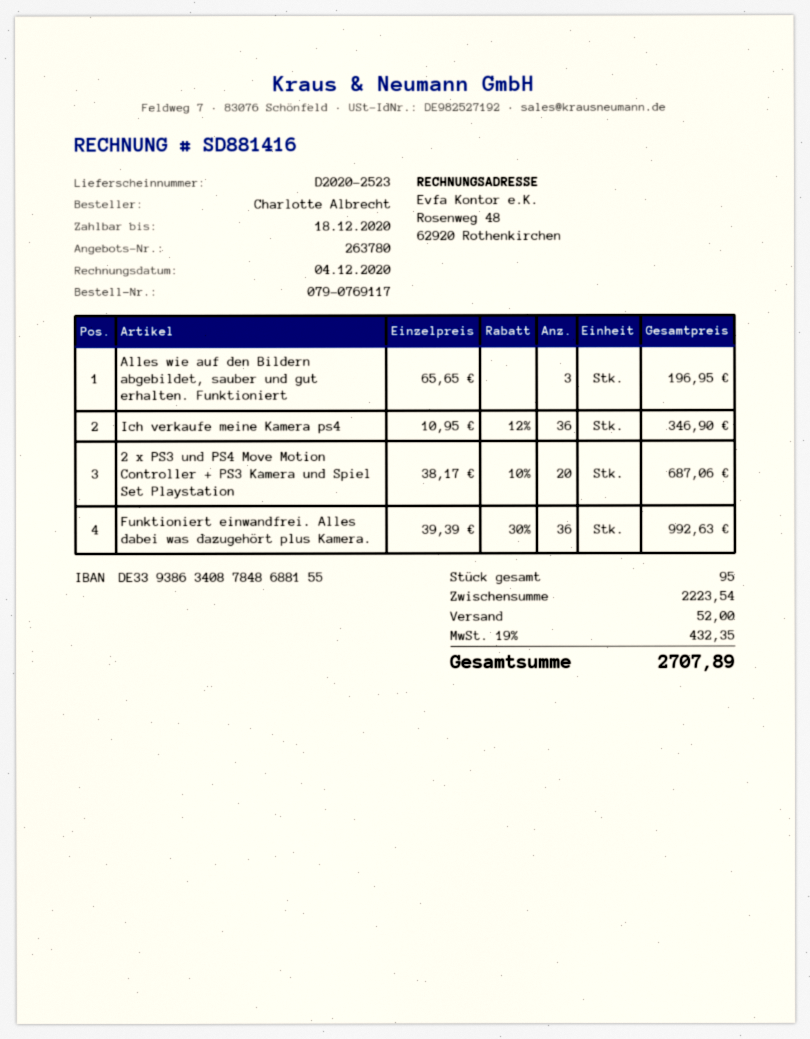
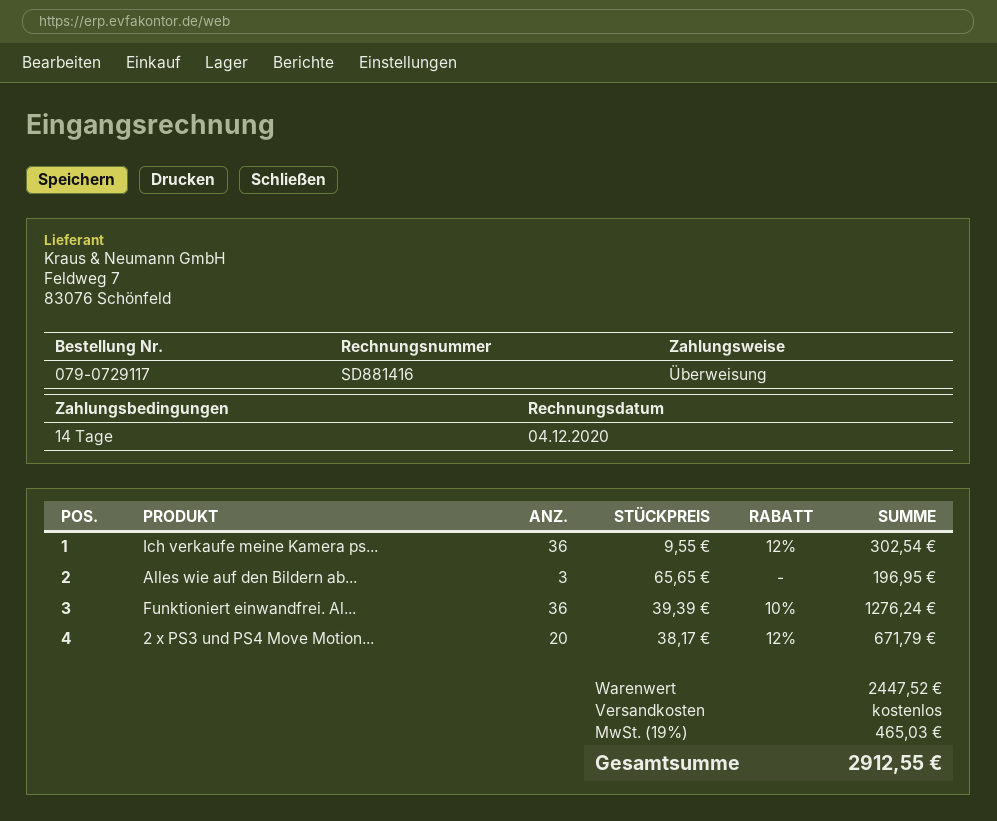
order number: 079-0769117 -> 079-0729117
Ich verkaufe meine Kamera ps4: 36 x 10.95 - 12% = 346.90 -> 36 x 9.55 - 12% = 302.54
2 x PS3 und PS4 Move Motion Controller + PS3 Kamera und Spiel Set Playstation: 20 x 38.17 - 10% = 687.06 -> 20 x 38.17 - 12% = 671.79
Funktioniert einwandfrei. Alles dabei was dazugehört plus Kamera.: 36 x 39.39 - 30% = 992.63 -> 36 x 39.39 - 10% = 1276.24
subtotal: 2223.54 -> 2447.52
shipping: 52.00 -> 0.00
tax: 19% = 432.35 -> 19% = 465.03
total: 2707.89 -> 2912.55

